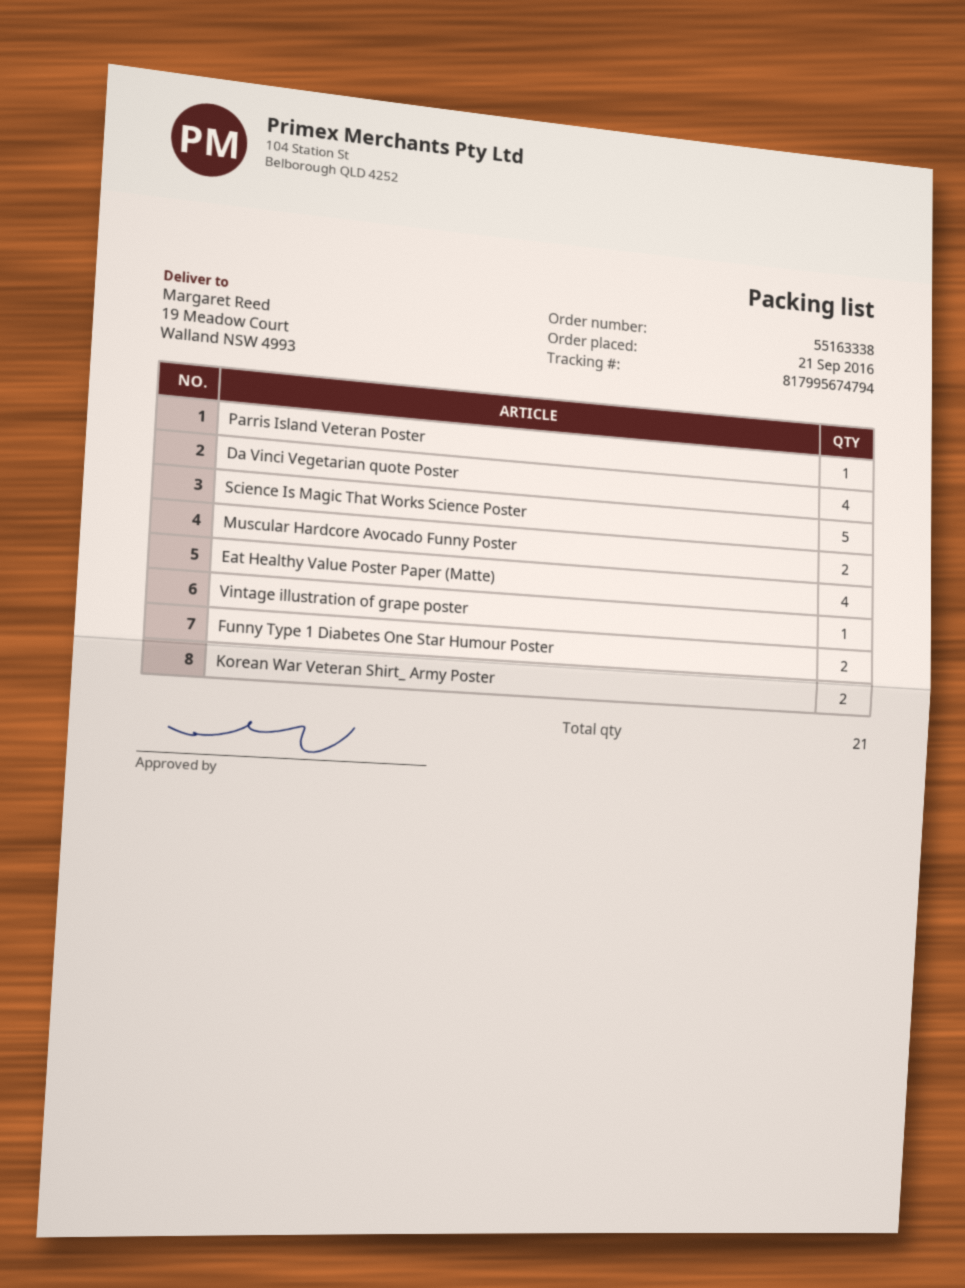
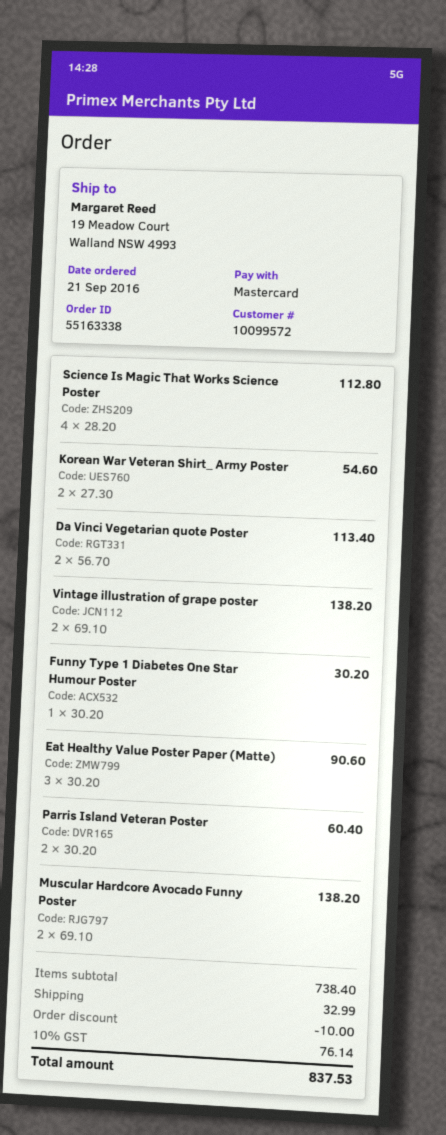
Parris Island Veteran Poster: 1 -> 2
Da Vinci Vegetarian quote Poster: 4 -> 2
Science Is Magic That Works Science Poster: 5 -> 4
Eat Healthy Value Poster Paper (Matte): 4 -> 3
Vintage illustration of grape poster: 1 -> 2
Funny Type 1 Diabetes One Star Humour Poster: 2 -> 1

